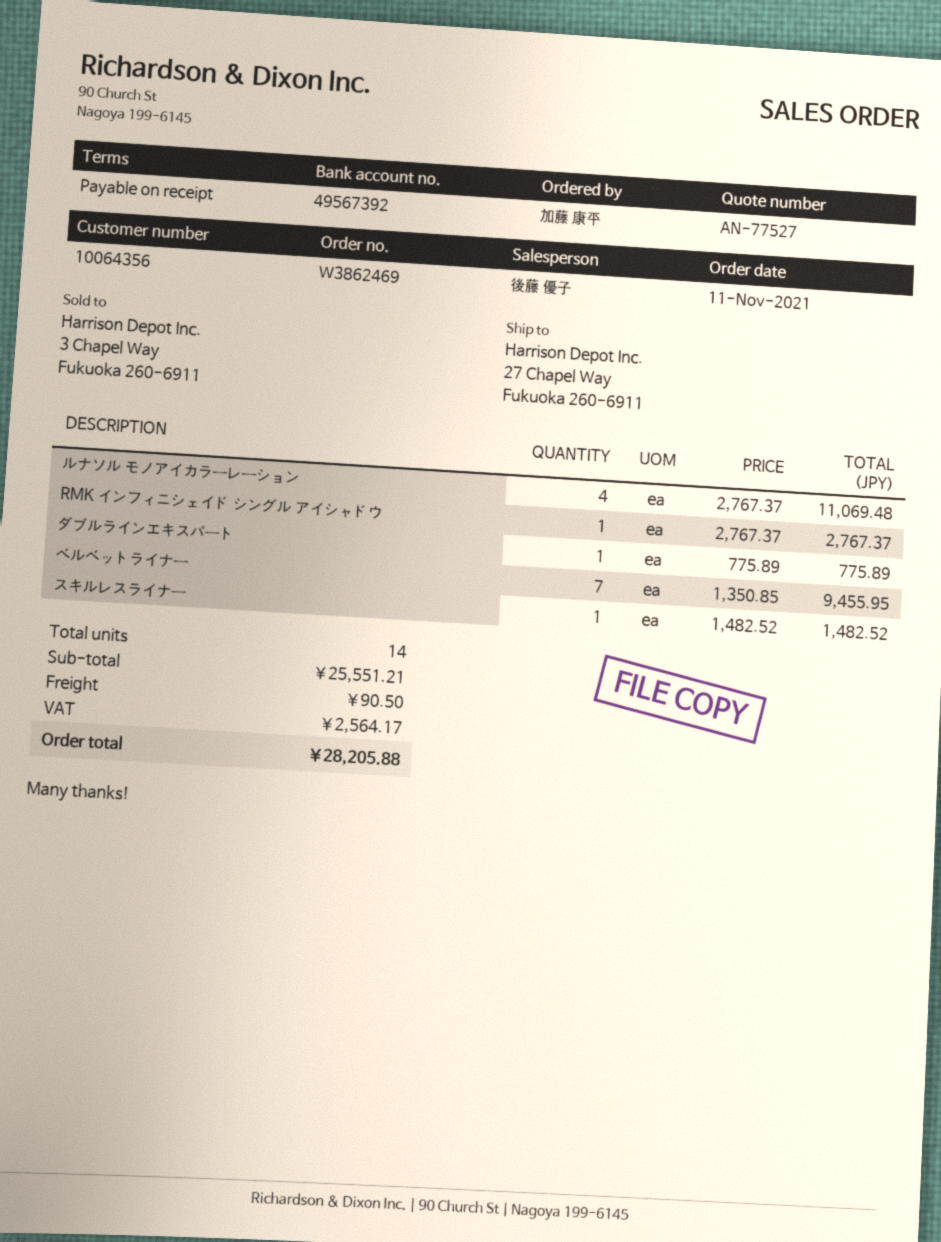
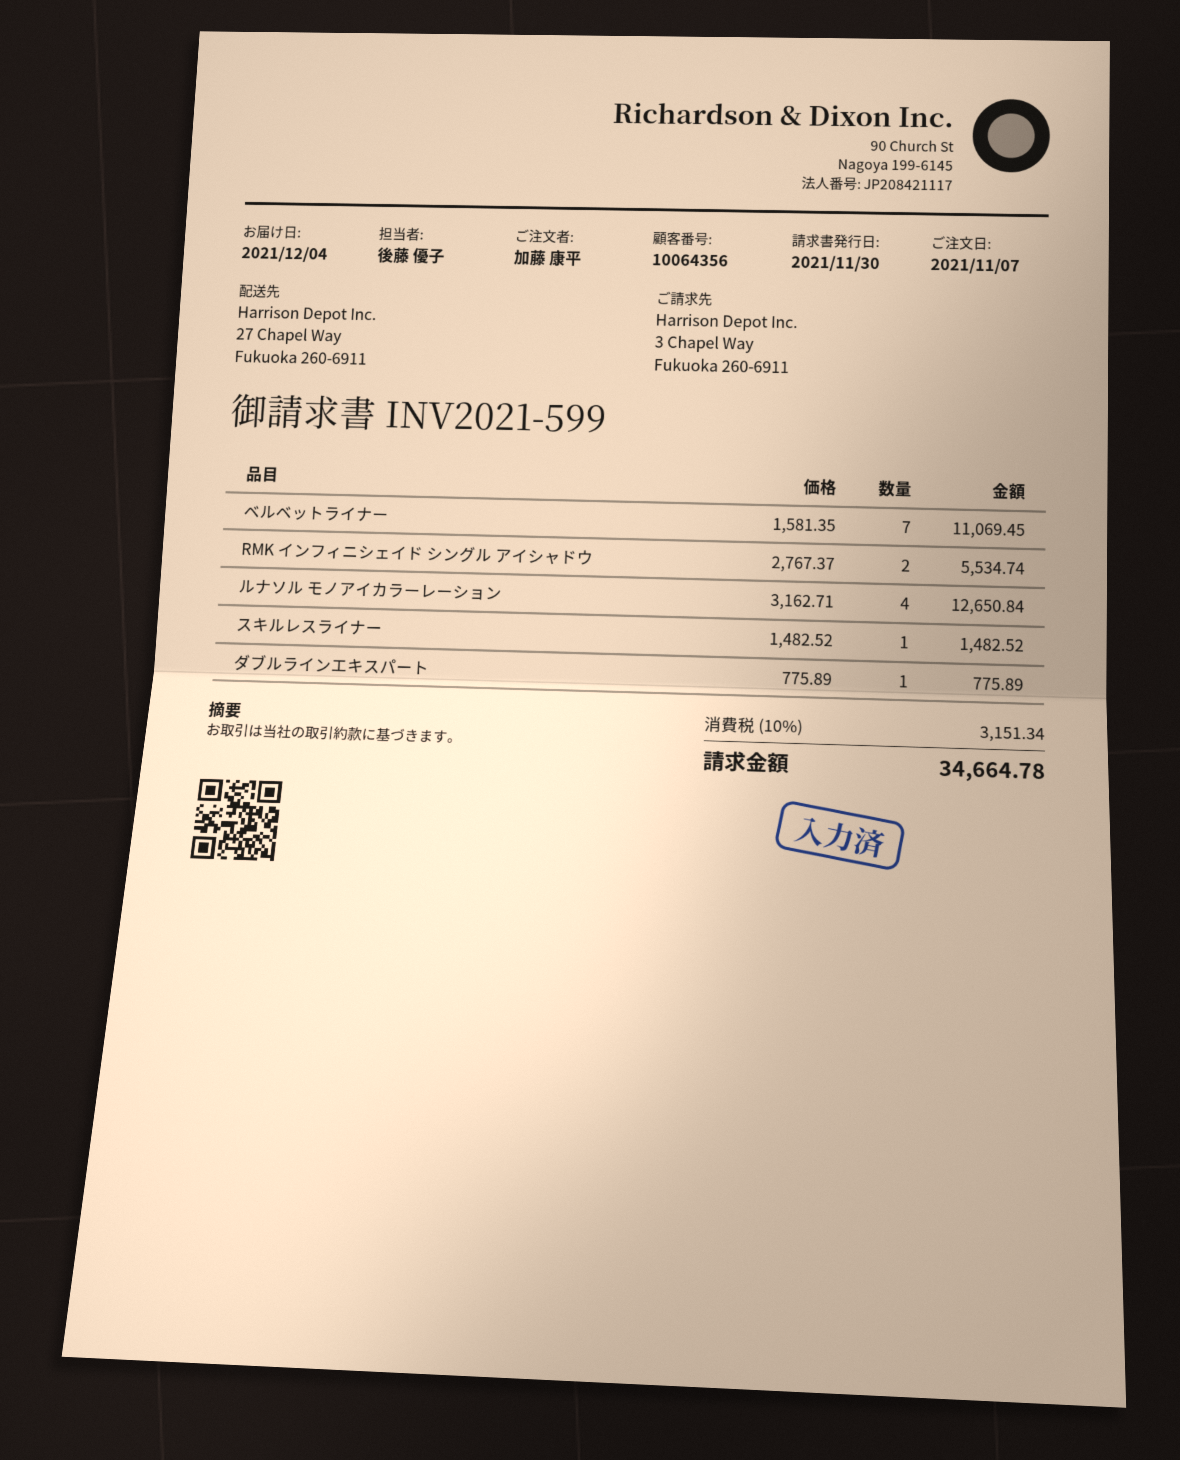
order date: 2021-11-11 -> 2021-11-07
ルナソル モノアイカラーレーション: 4 x 2767.37 = 11069.48 -> 4 x 3162.71 = 12650.84
RMK インフィニシェイド シングル アイシャドウ: 1 x 2767.37 = 2767.37 -> 2 x 2767.37 = 5534.74
ベルベットライナー: 7 x 1350.85 = 9455.95 -> 7 x 1581.35 = 11069.45
shipping: 90.50 -> none
tax: 2564.17 -> 3151.34
total: 28205.88 -> 34664.78

